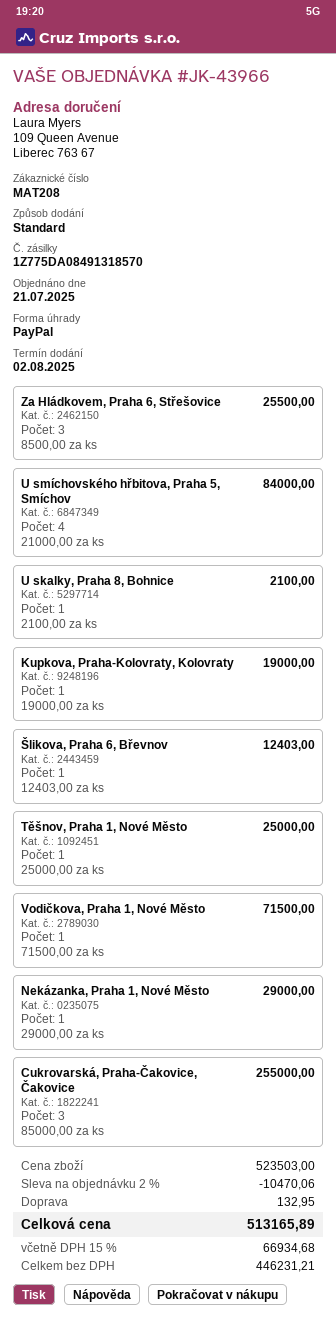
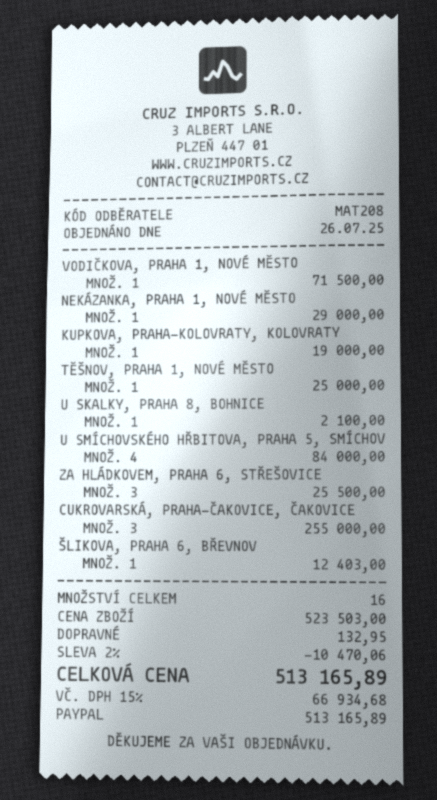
order date: 2025-07-21 -> 2025-07-26

